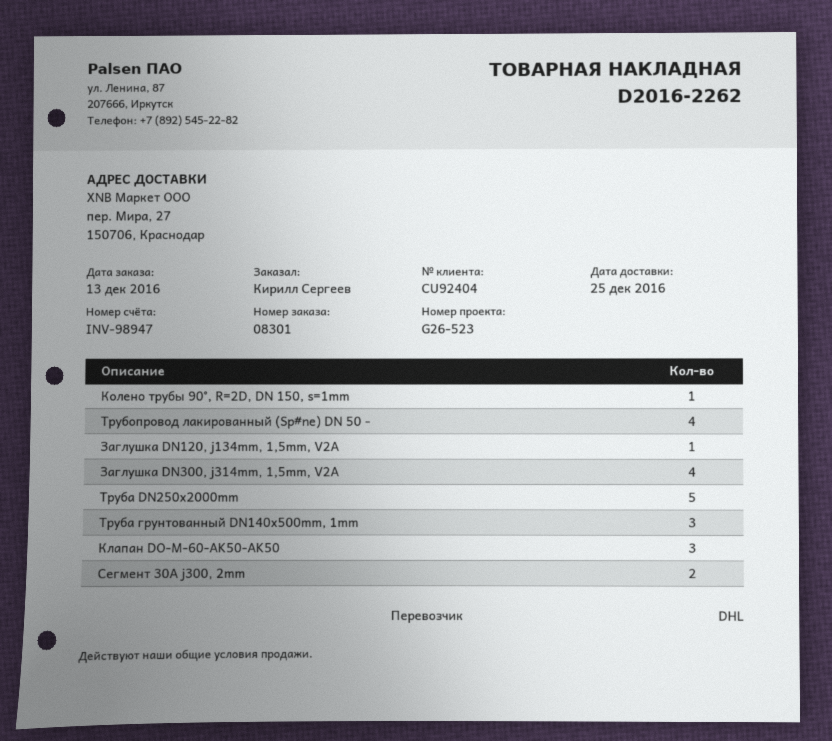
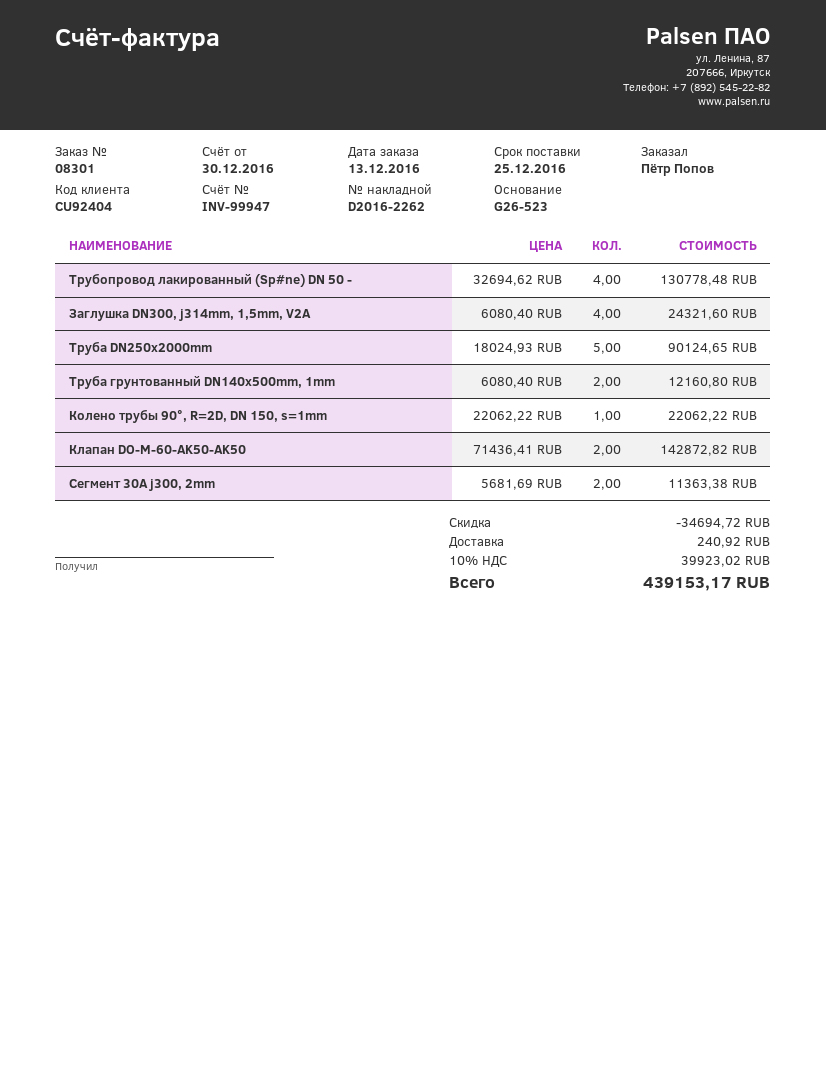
invoice number: INV-98947 -> INV-99947
ordered by: Кирилл Сергеев -> Пётр Попов
Заглушка DN120, ј134mm, 1,5mm, V2A: 1 -> none
Труба грунтованный DN140x500mm, 1mm: 3 -> 2
Клапан DO-M-60-AK50-AK50: 3 -> 2

